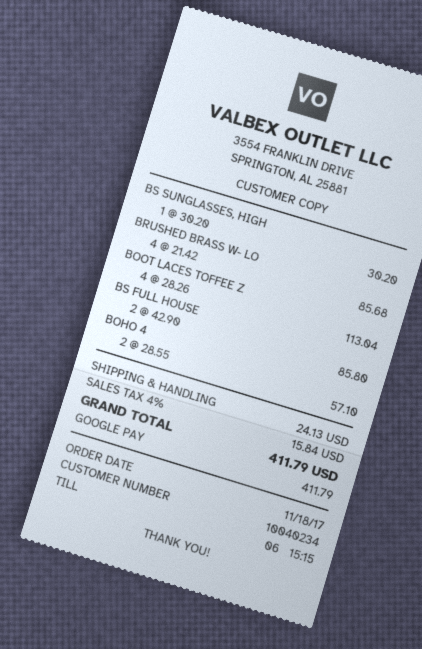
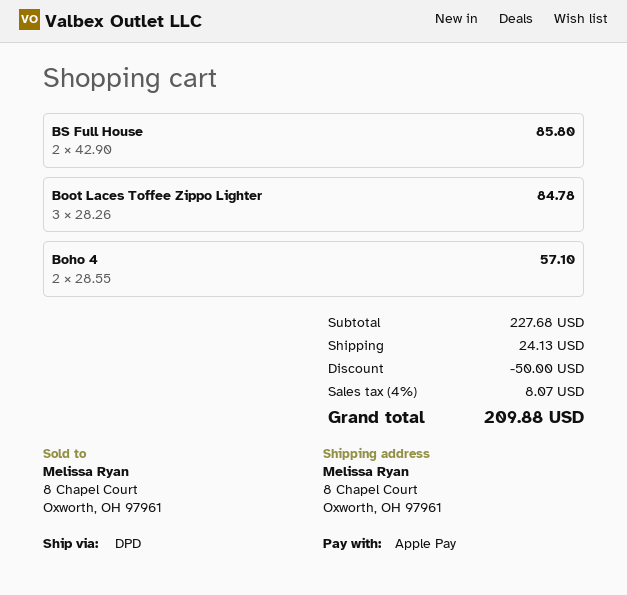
payment method: Google Pay -> Apple Pay
BS SUNGLASSES, HIGH: 1 x 30.20 = 30.20 -> none
BRUSHED BRASS W- LO: 4 x 21.42 = 85.68 -> none
BOOT LACES TOFFEE Z: 4 x 28.26 = 113.04 -> 3 x 28.26 = 84.78
discount: none -> 50.00
tax: 4% = 15.84 -> 4% = 8.07
total: 411.79 -> 209.88

